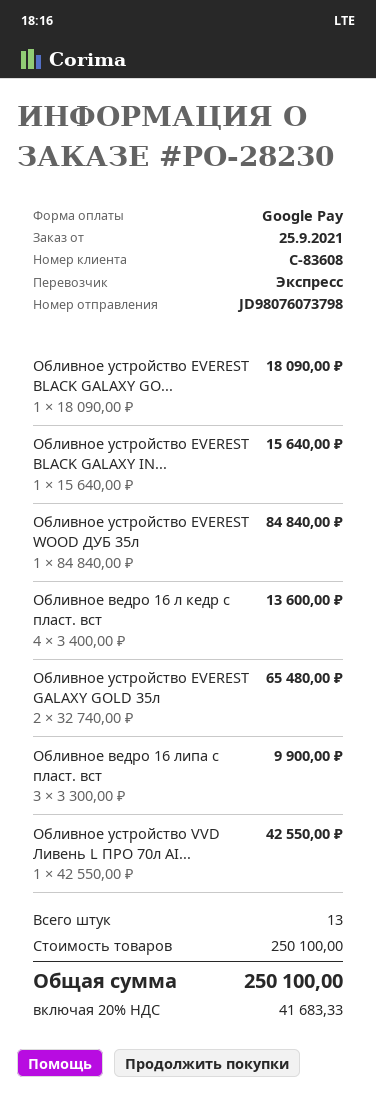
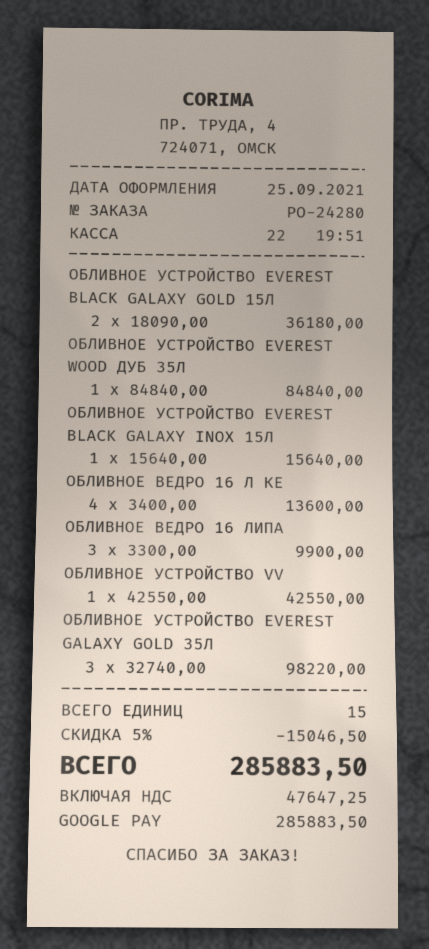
order number: PO-28230 -> PO-24280
Обливное устройство EVEREST BLACK GALAXY GO...: 1 x 18090.00 = 18090.00 -> 2 x 18090.00 = 36180.00
Обливное устройство EVEREST GALAXY GOLD 35л: 2 x 32740.00 = 65480.00 -> 3 x 32740.00 = 98220.00
total quantity: 13 -> 15
discount: none -> 5% = 15046.50
tax: 41683.33 -> 47647.25
total: 250100.00 -> 285883.50

